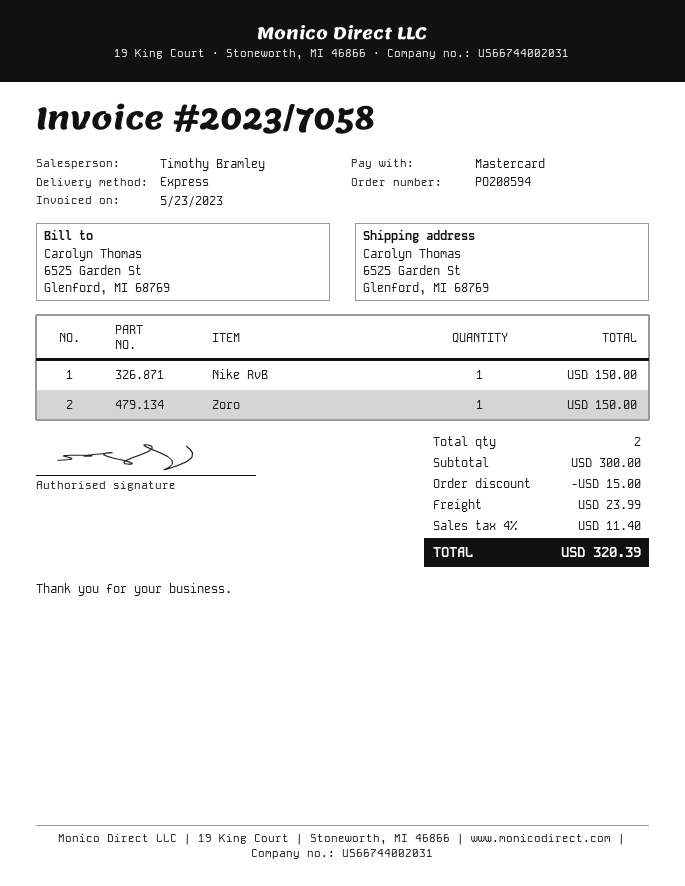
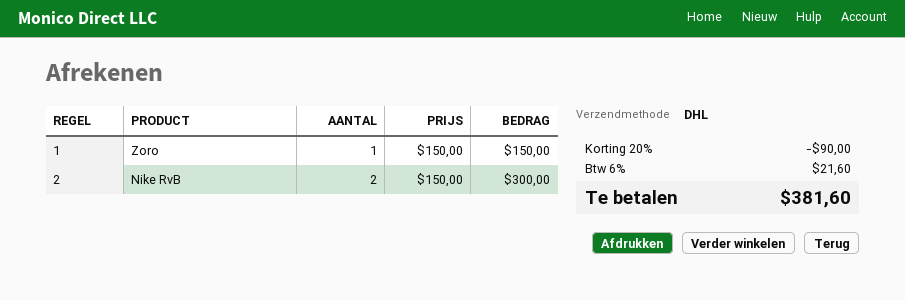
shipping method: express -> DHL
Nike RvB: 1 for 150.00 -> 2 for 300.00
discount: 15.00 -> 90.00
shipping: 23.99 -> none
tax: 4% = 11.40 -> 6% = 21.60
total: 320.39 -> 381.60

